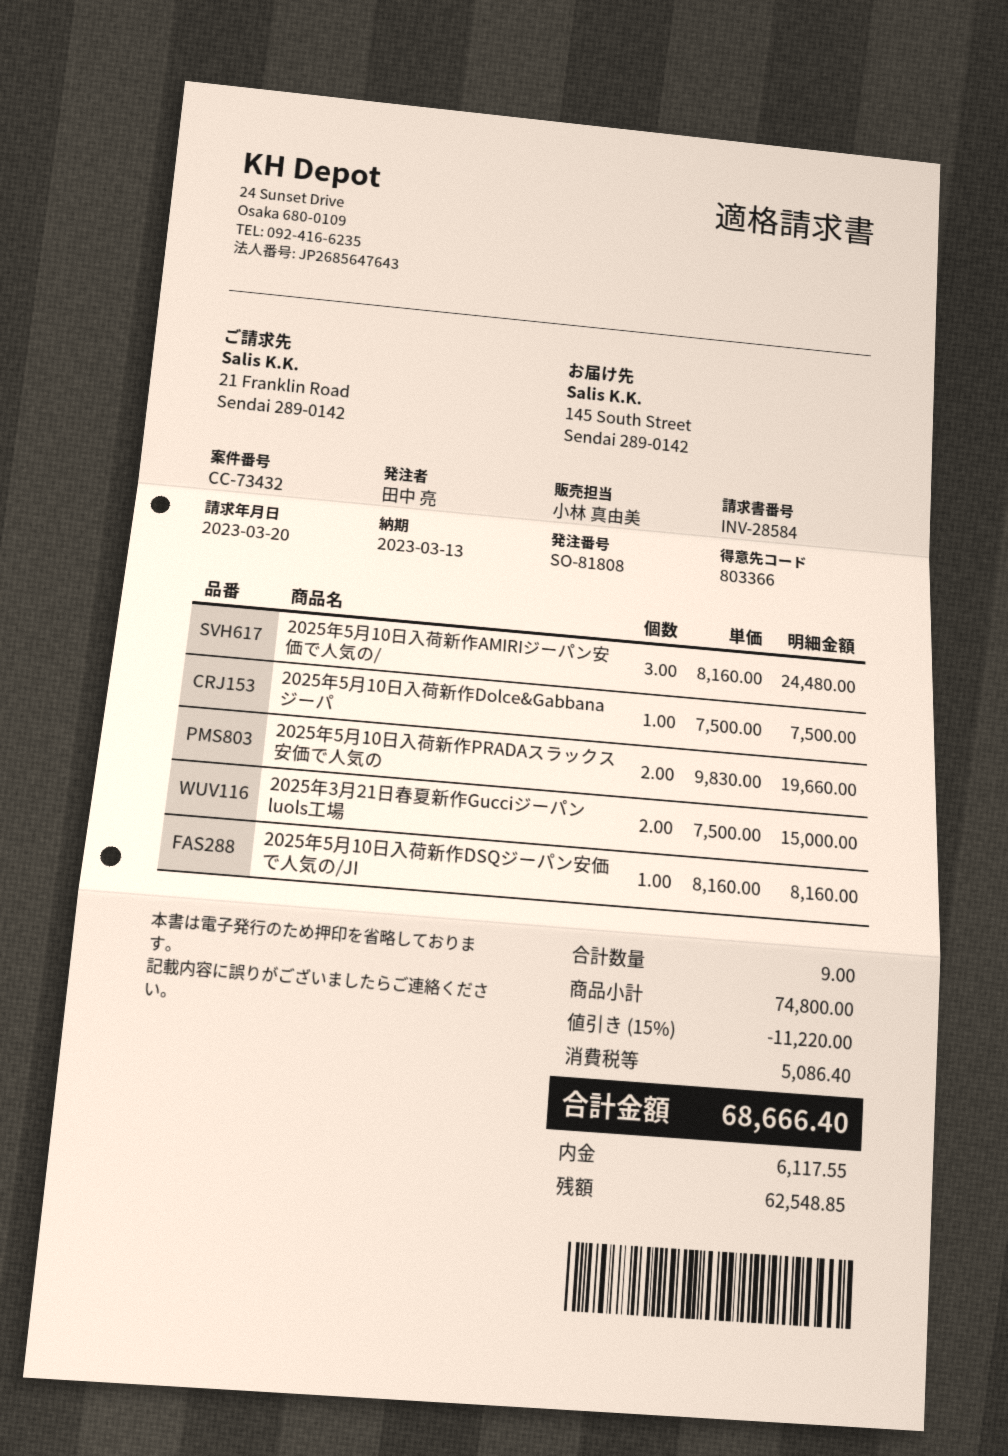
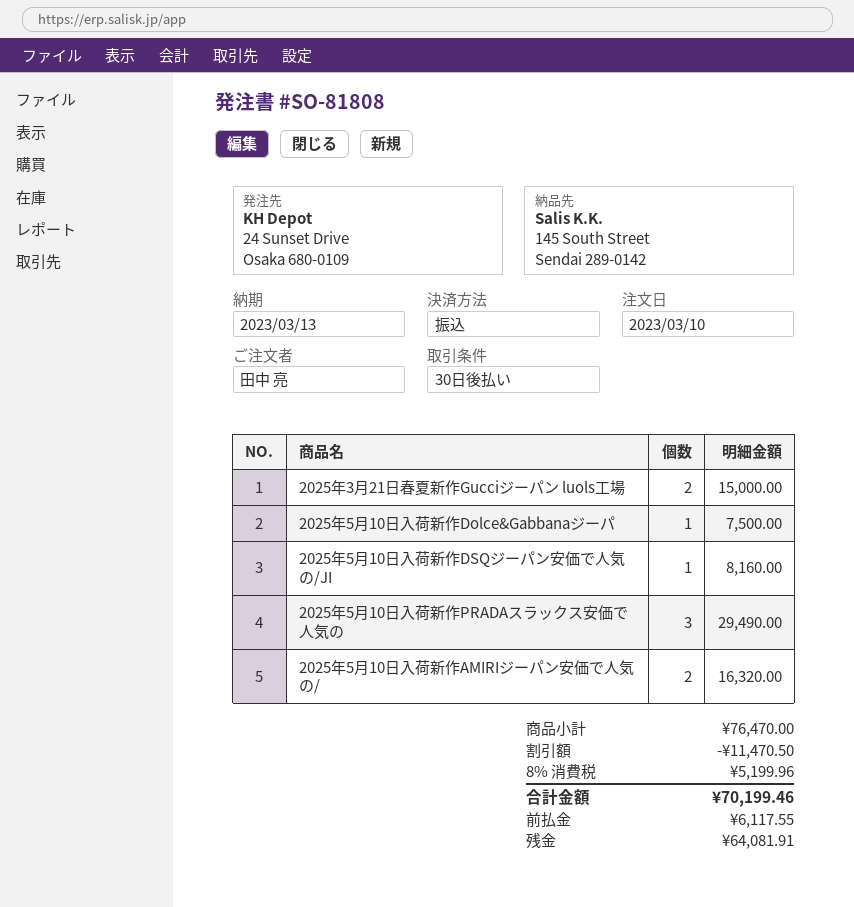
2025年5月10日入荷新作AMIRIジーパン安価で人気の/: 3 for 24480.00 -> 2 for 16320.00
2025年5月10日入荷新作PRADAスラックス安価で人気の: 2 for 19660.00 -> 3 for 29490.00
subtotal: 74800.00 -> 76470.00
discount: 11220.00 -> 11470.50
tax: 5086.40 -> 5199.96
total: 68666.40 -> 70199.46
balance: 62548.85 -> 64081.91

